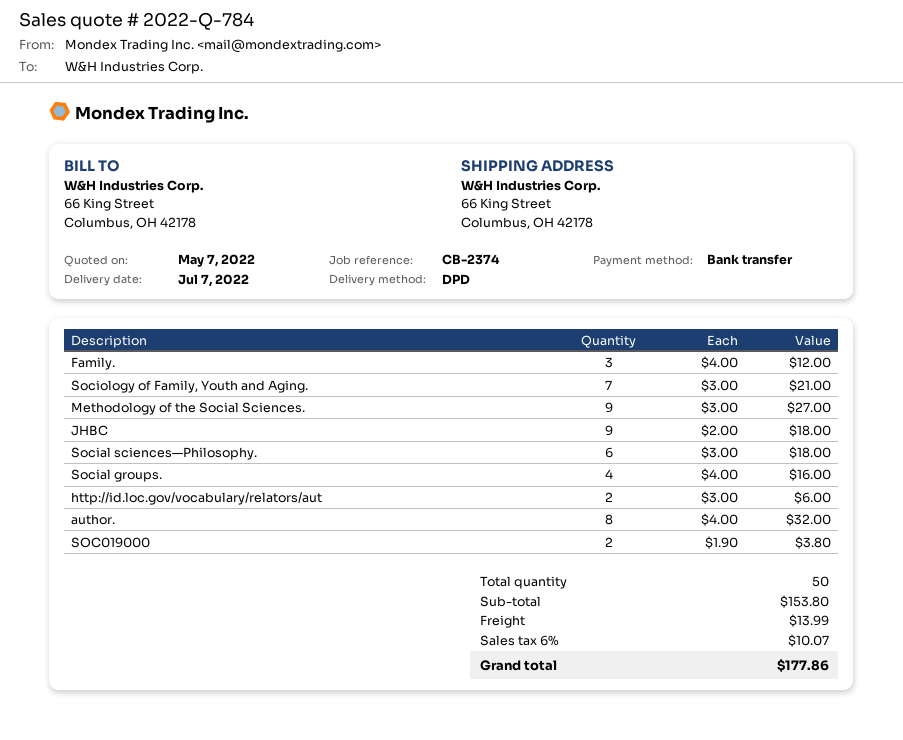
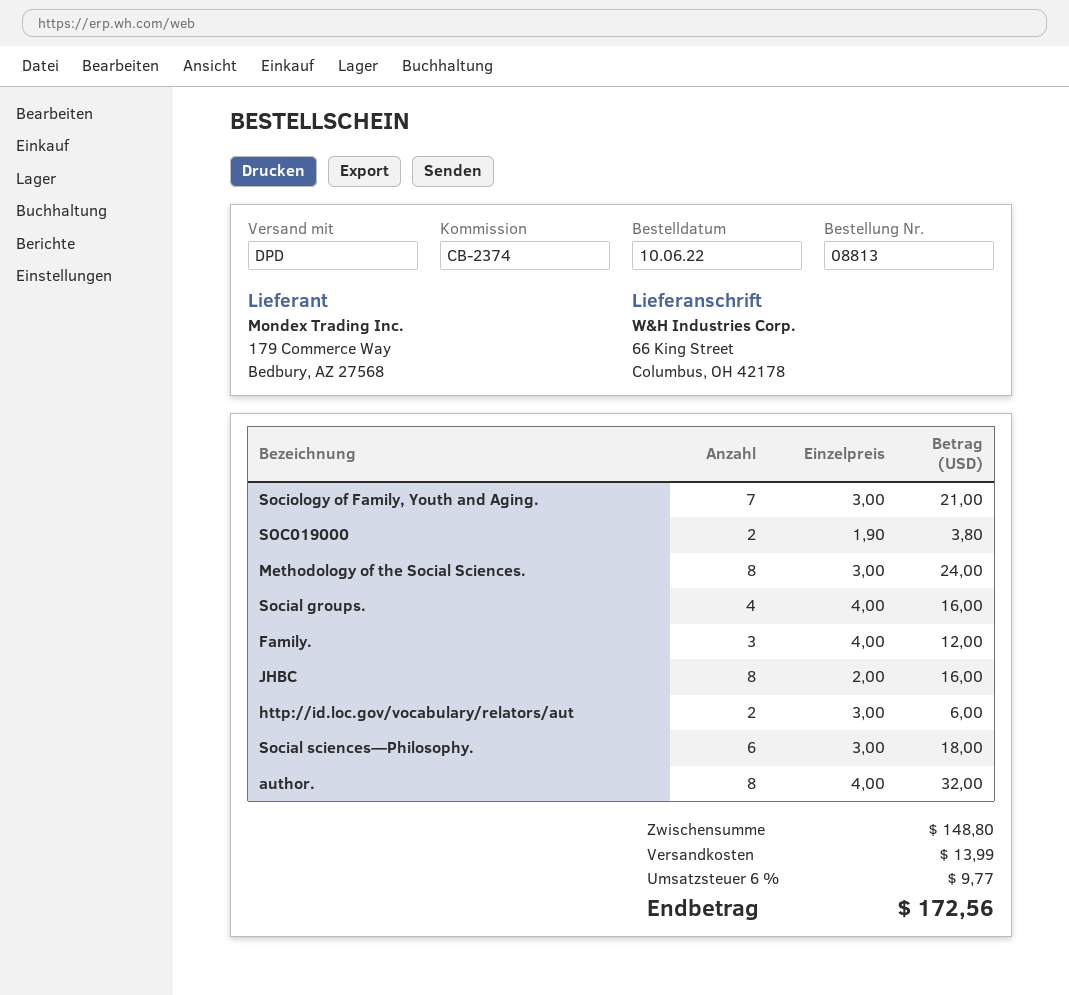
Methodology of the Social Sciences.: 9 x 3.00 = 27.00 -> 8 x 3.00 = 24.00
JHBC: 9 x 2.00 = 18.00 -> 8 x 2.00 = 16.00
subtotal: 153.80 -> 148.80
tax: 6% = 10.07 -> 6% = 9.77
total: 177.86 -> 172.56

